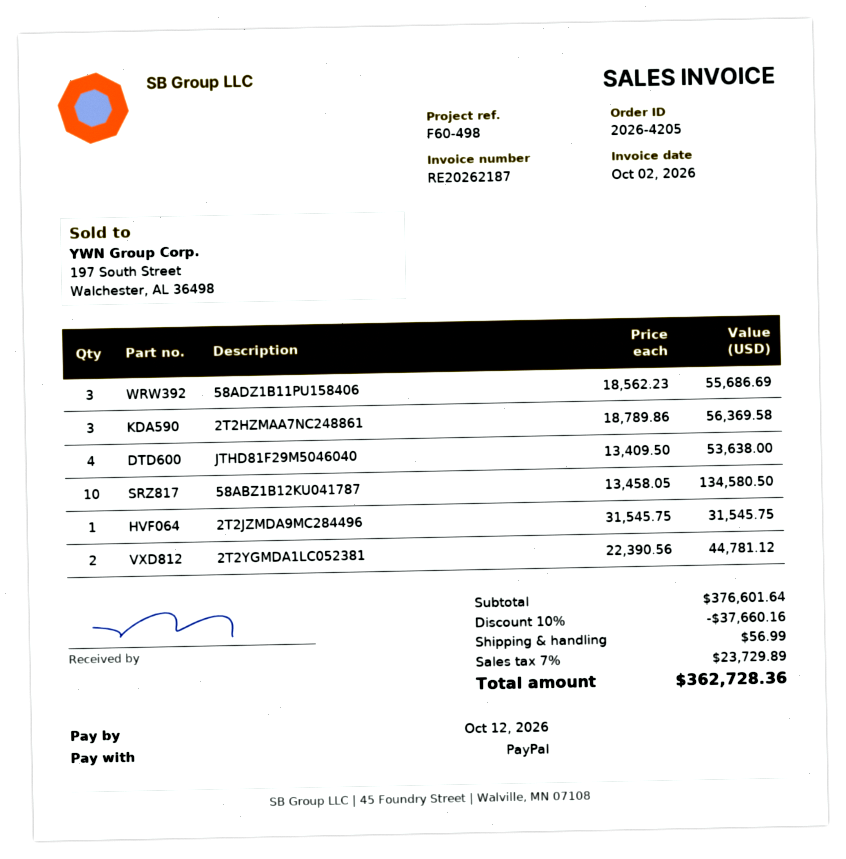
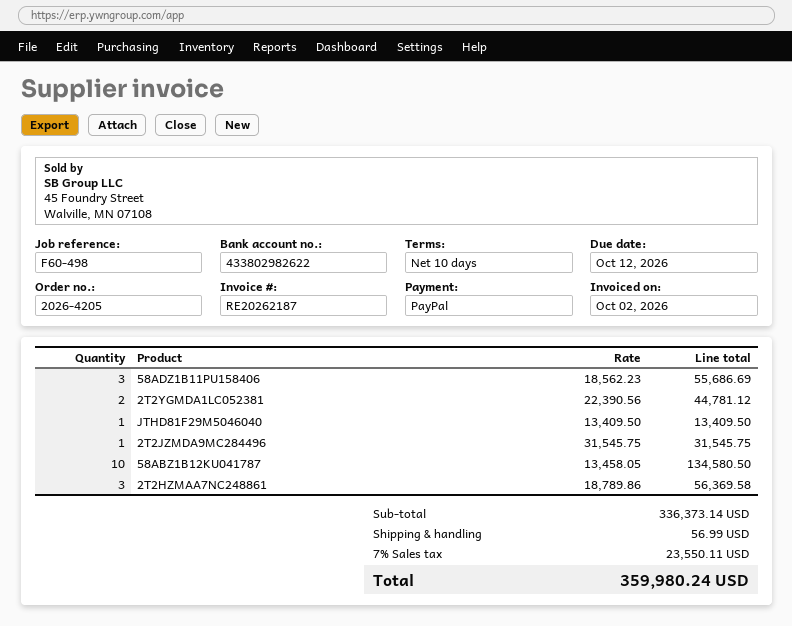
JTHD81F29M5046040: 4 x 13409.50 = 53638.00 -> 1 x 13409.50 = 13409.50
subtotal: 376601.64 -> 336373.14
discount: 10% = 37660.16 -> none
tax: 7% = 23729.89 -> 7% = 23550.11
total: 362728.36 -> 359980.24

